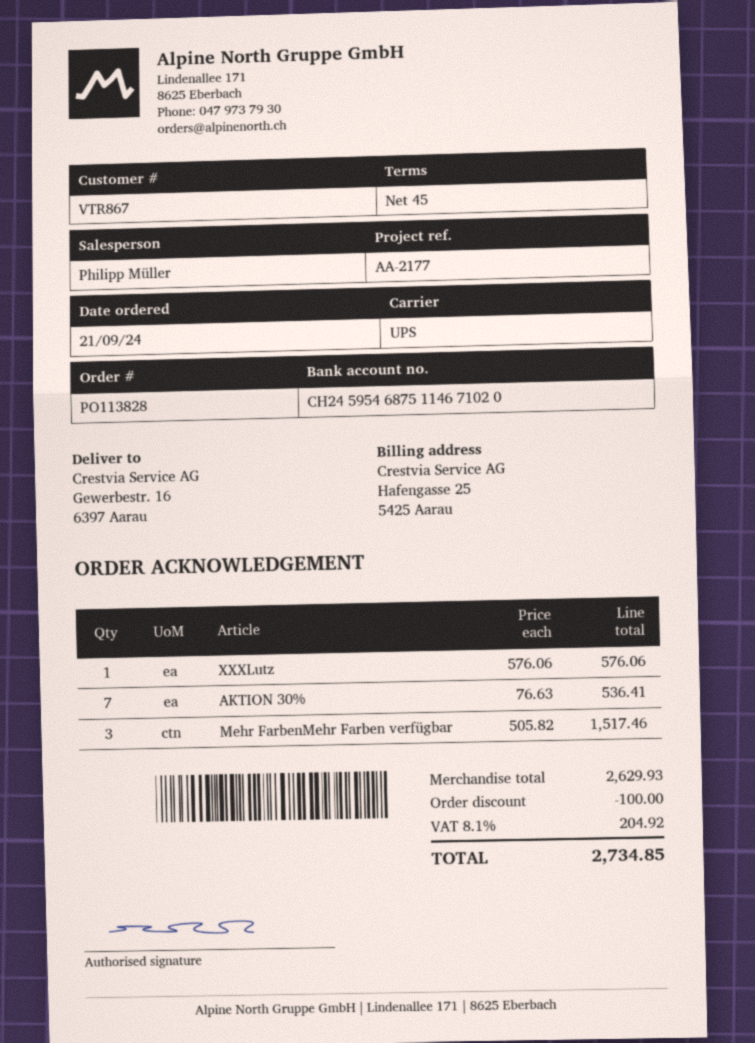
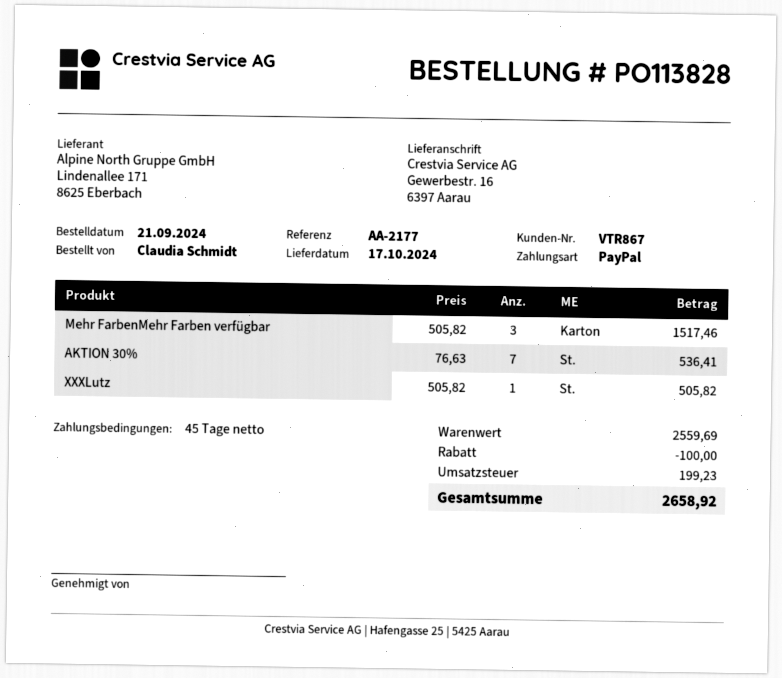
XXXLutz: 1 x 576.06 = 576.06 -> 1 x 505.82 = 505.82
subtotal: 2629.93 -> 2559.69
tax: 204.92 -> 199.23
total: 2734.85 -> 2658.92

